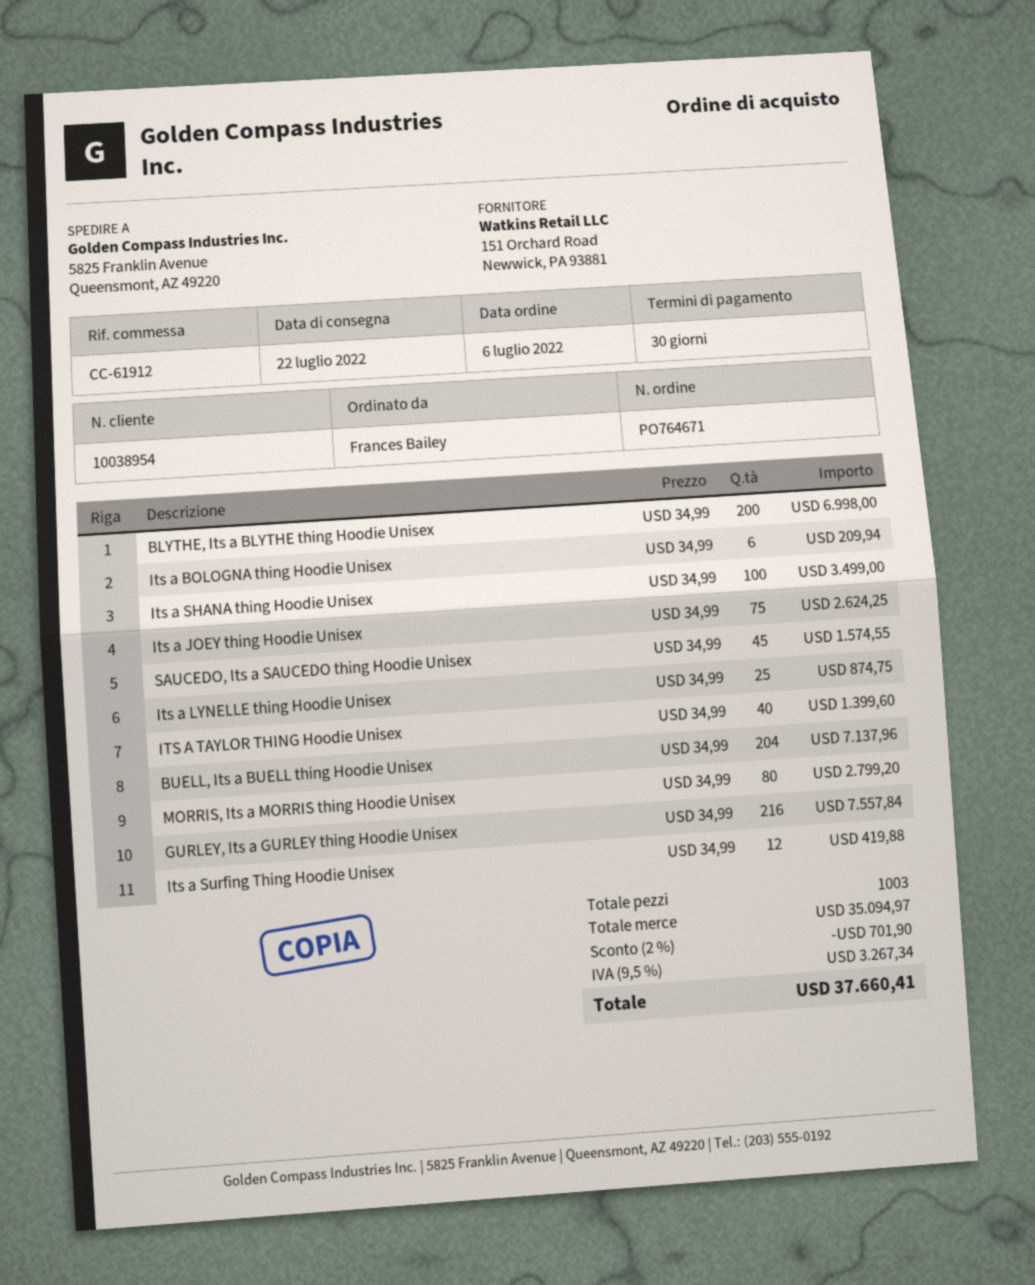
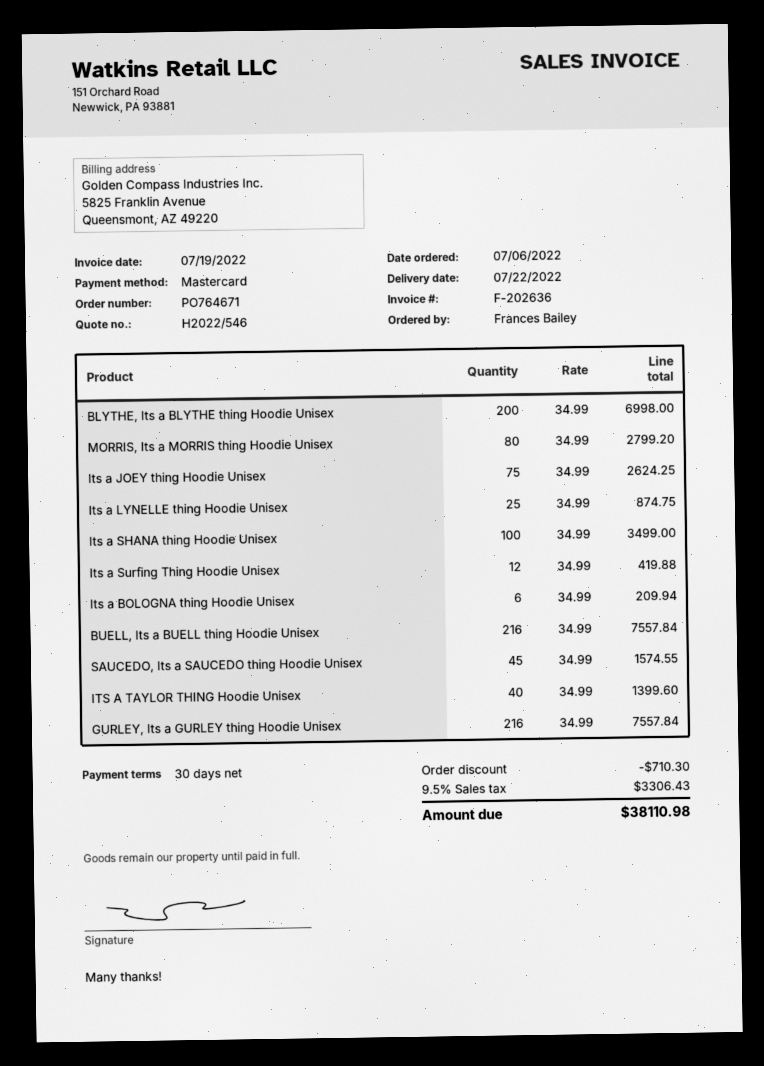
BUELL, Its a BUELL thing Hoodie Unisex: 204 x 34.99 = 7137.96 -> 216 x 34.99 = 7557.84
discount: 701.90 -> 710.30
tax: 9.5% = 3267.34 -> 9.5% = 3306.43
total: 37660.41 -> 38110.98

